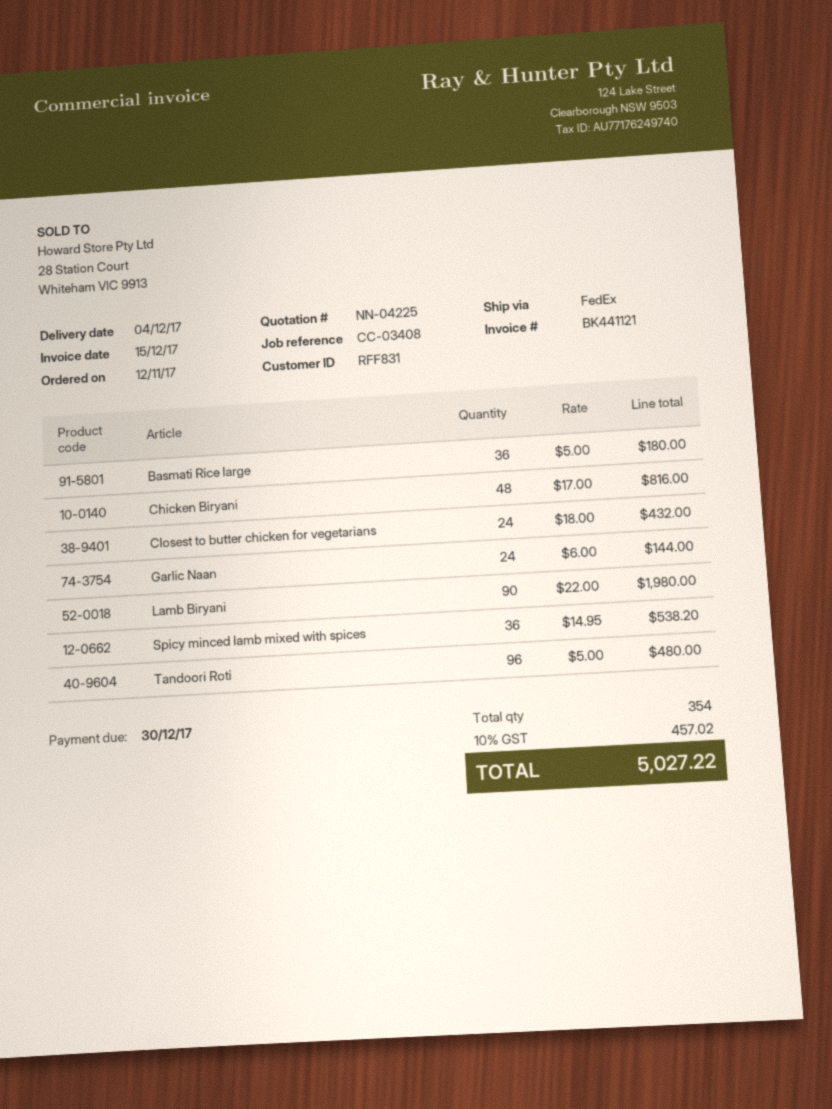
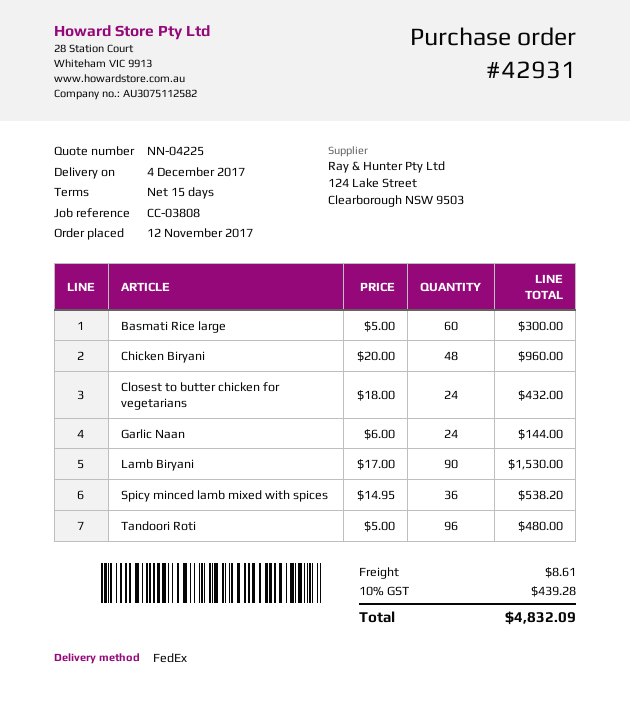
reference: CC-03408 -> CC-03808
Basmati Rice large: 36 x 5.00 = 180.00 -> 60 x 5.00 = 300.00
Chicken Biryani: 48 x 17.00 = 816.00 -> 48 x 20.00 = 960.00
Lamb Biryani: 90 x 22.00 = 1980.00 -> 90 x 17.00 = 1530.00
shipping: none -> 8.61
tax: 10% = 457.02 -> 10% = 439.28
total: 5027.22 -> 4832.09

